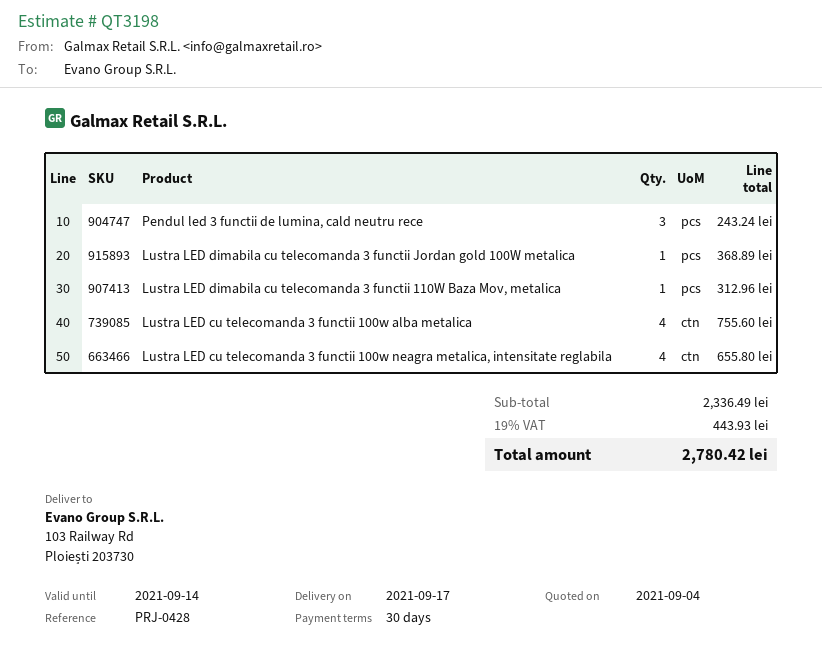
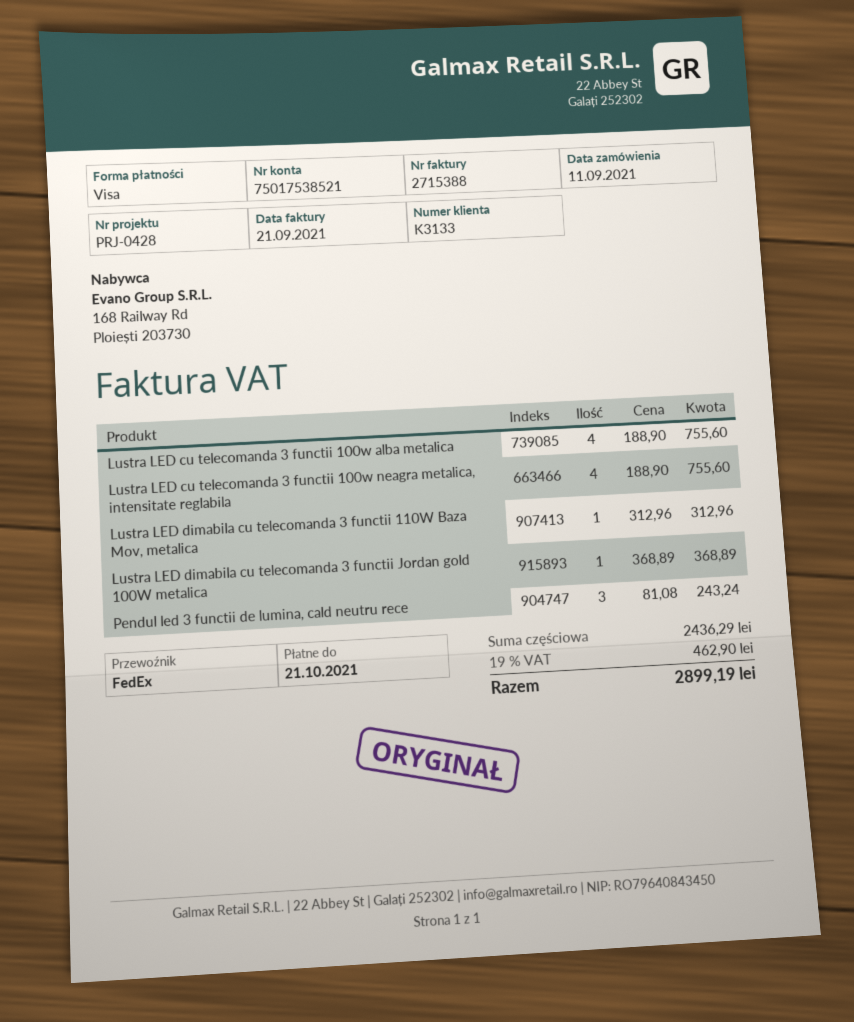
Lustra LED cu telecomanda 3 functii 100w neagra metalica, intensitate reglabila: 4 for 655.80 -> 4 for 755.60
subtotal: 2336.49 -> 2436.29
tax: 19% = 443.93 -> 19% = 462.90
total: 2780.42 -> 2899.19

